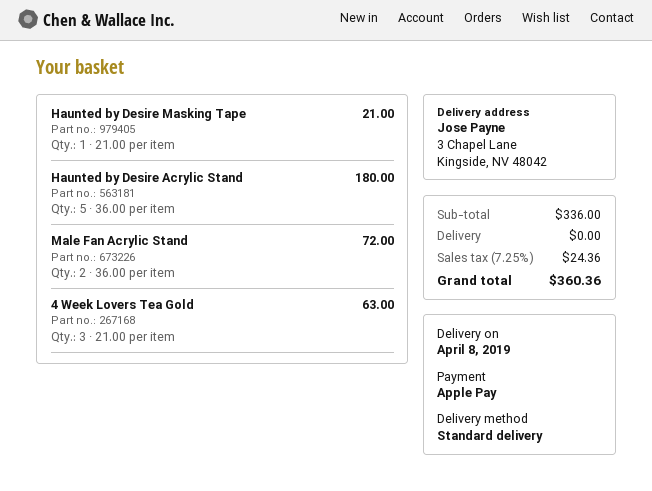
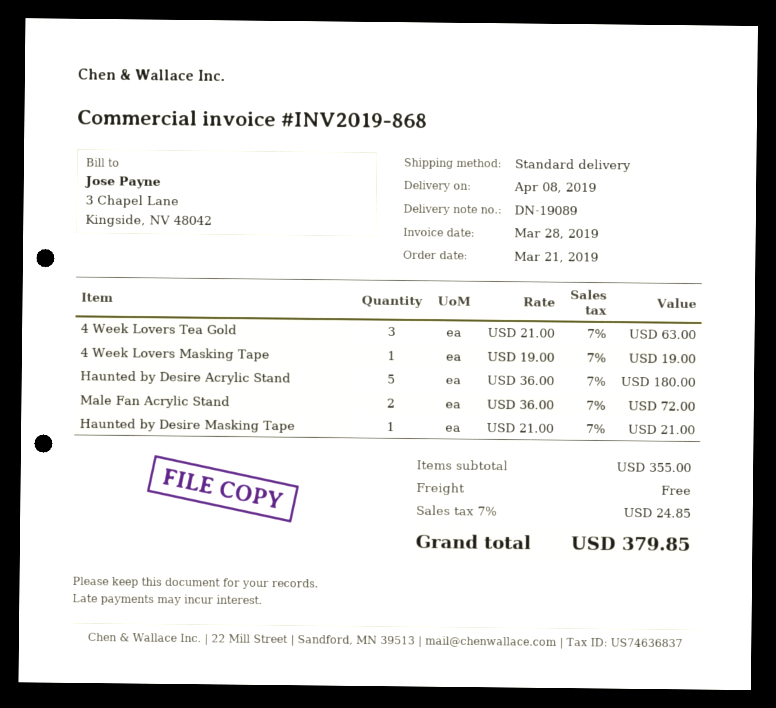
4 Week Lovers Masking Tape: none -> 1 x 19.00 = 19.00
subtotal: 336.00 -> 355.00
tax: 7.25% = 24.36 -> 7% = 24.85
total: 360.36 -> 379.85

